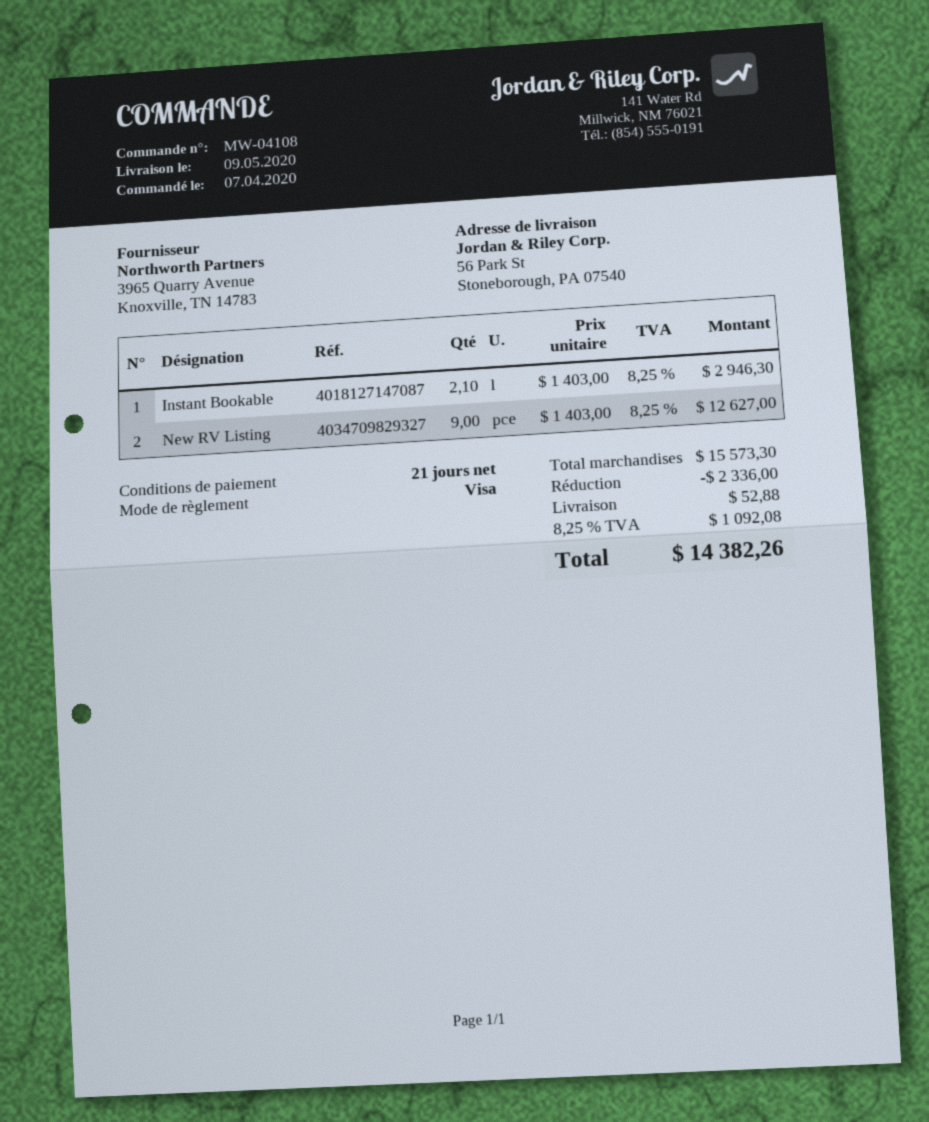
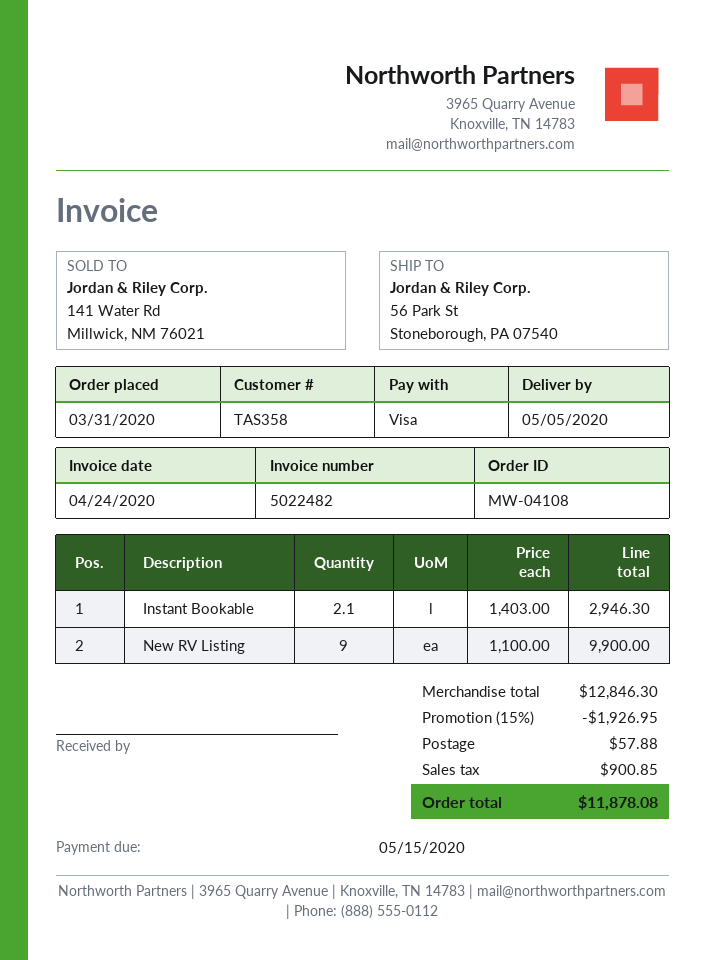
order date: 2020-04-07 -> 2020-03-31
delivery date: 2020-05-09 -> 2020-05-05
New RV Listing: 9 x 1403.00 = 12627.00 -> 9 x 1100.00 = 9900.00
subtotal: 15573.30 -> 12846.30
discount: 2336.00 -> 1926.95
shipping: 52.88 -> 57.88
tax: 1092.08 -> 900.85
total: 14382.26 -> 11878.08

